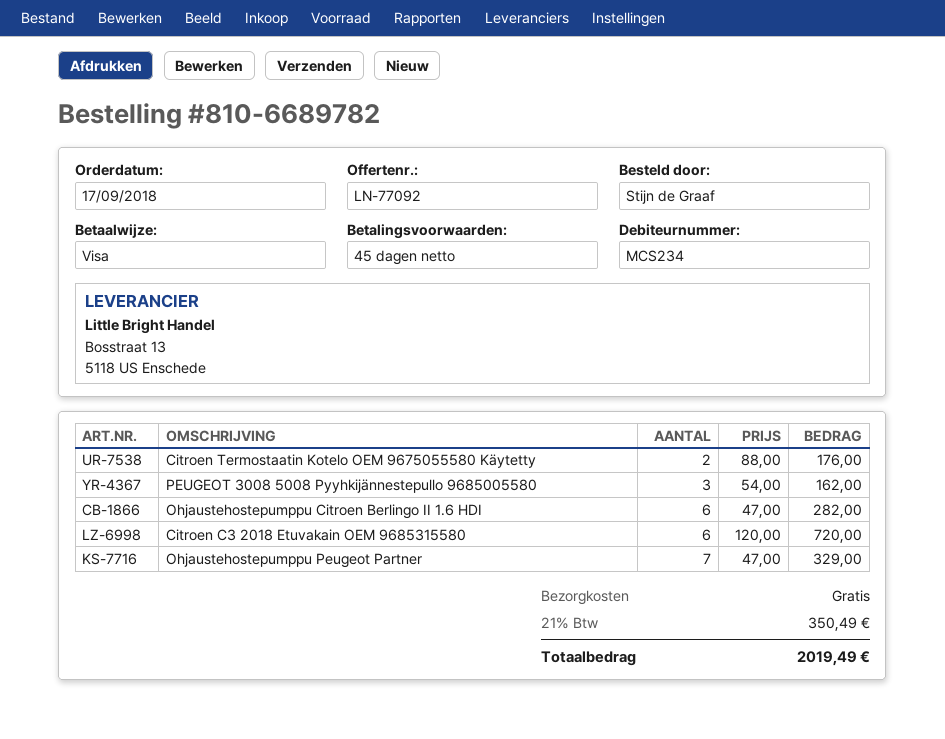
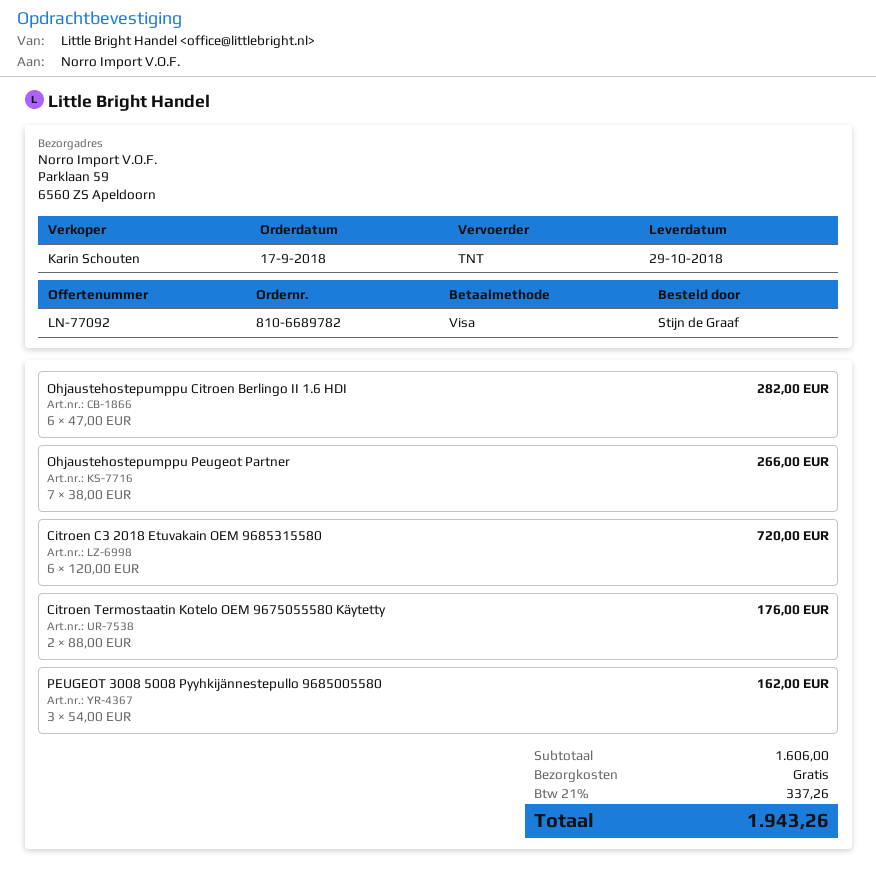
Ohjaustehostepumppu Peugeot Partner: 7 x 47.00 = 329.00 -> 7 x 38.00 = 266.00
tax: 21% = 350.49 -> 21% = 337.26
total: 2019.49 -> 1943.26

